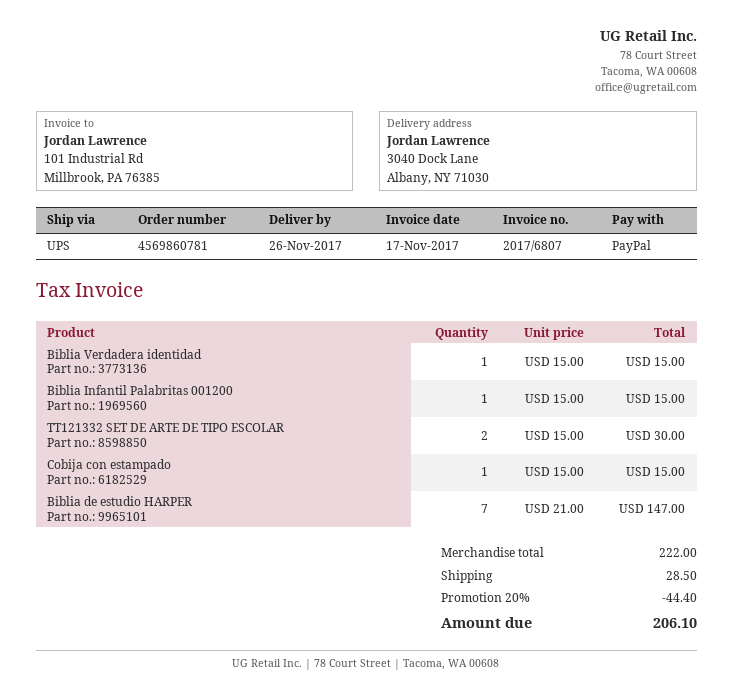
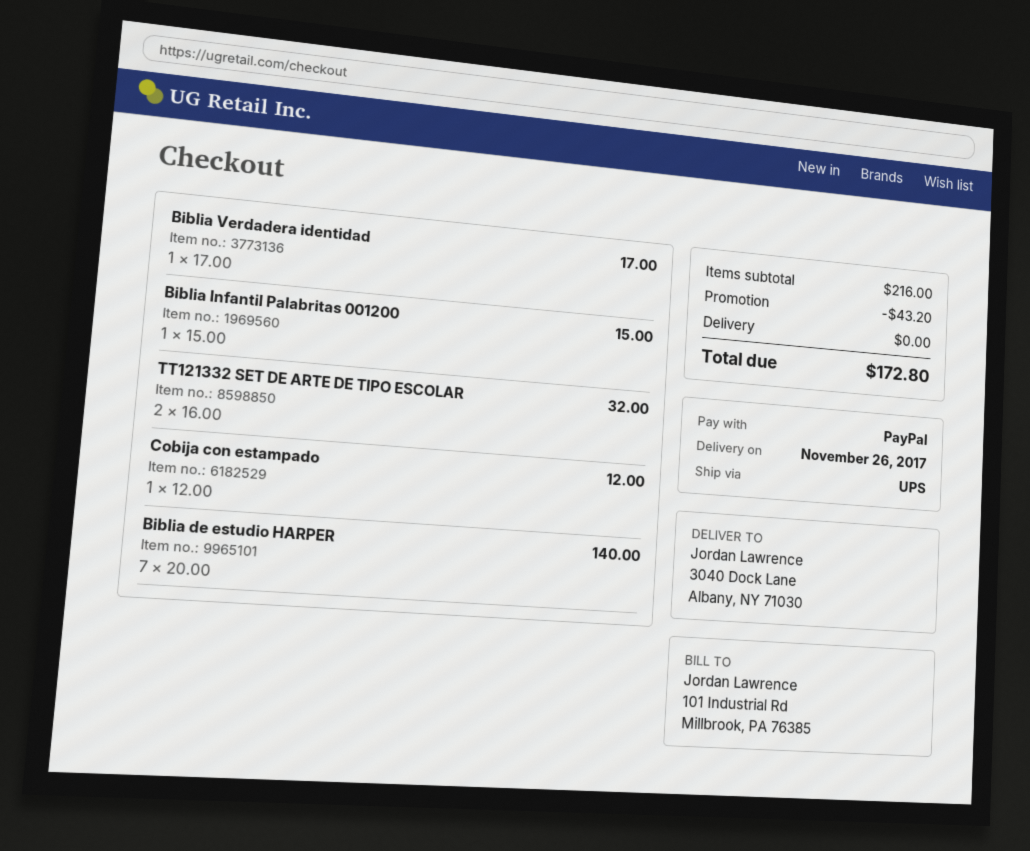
Biblia Verdadera identidad: 1 x 15.00 = 15.00 -> 1 x 17.00 = 17.00
TT121332 SET DE ARTE DE TIPO ESCOLAR: 2 x 15.00 = 30.00 -> 2 x 16.00 = 32.00
Cobija con estampado: 1 x 15.00 = 15.00 -> 1 x 12.00 = 12.00
Biblia de estudio HARPER: 7 x 21.00 = 147.00 -> 7 x 20.00 = 140.00
subtotal: 222.00 -> 216.00
discount: 44.40 -> 43.20
shipping: 28.50 -> 0.00
total: 206.10 -> 172.80

